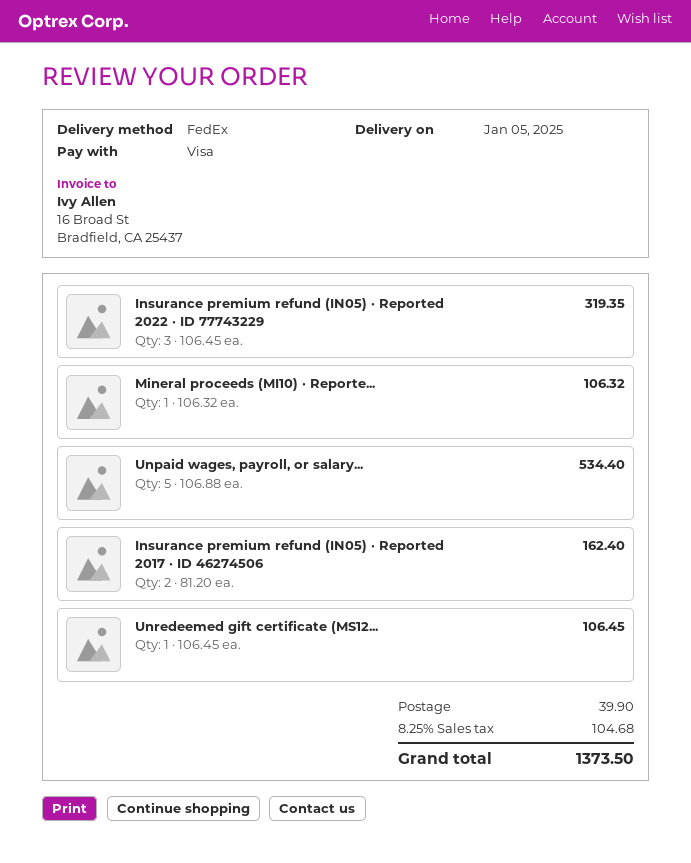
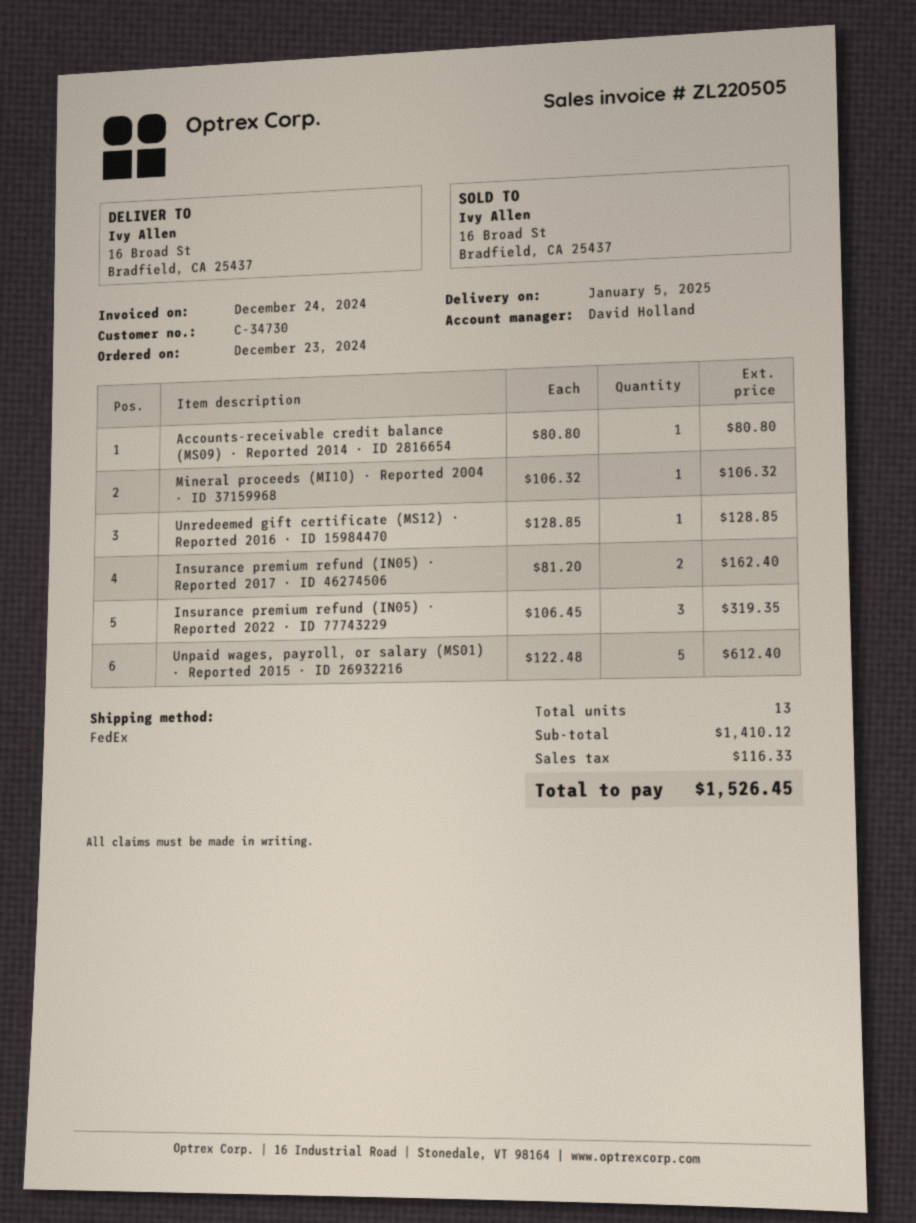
Unpaid wages, payroll, or salary...: 5 x 106.88 = 534.40 -> 5 x 122.48 = 612.40
Unredeemed gift certificate (MS12...: 1 x 106.45 = 106.45 -> 1 x 128.85 = 128.85
Accounts-receivable credit balance (MS09) · Reported 2014 · ID 2816654: none -> 1 x 80.80 = 80.80
shipping: 39.90 -> none
tax: 104.68 -> 116.33
total: 1373.50 -> 1526.45

